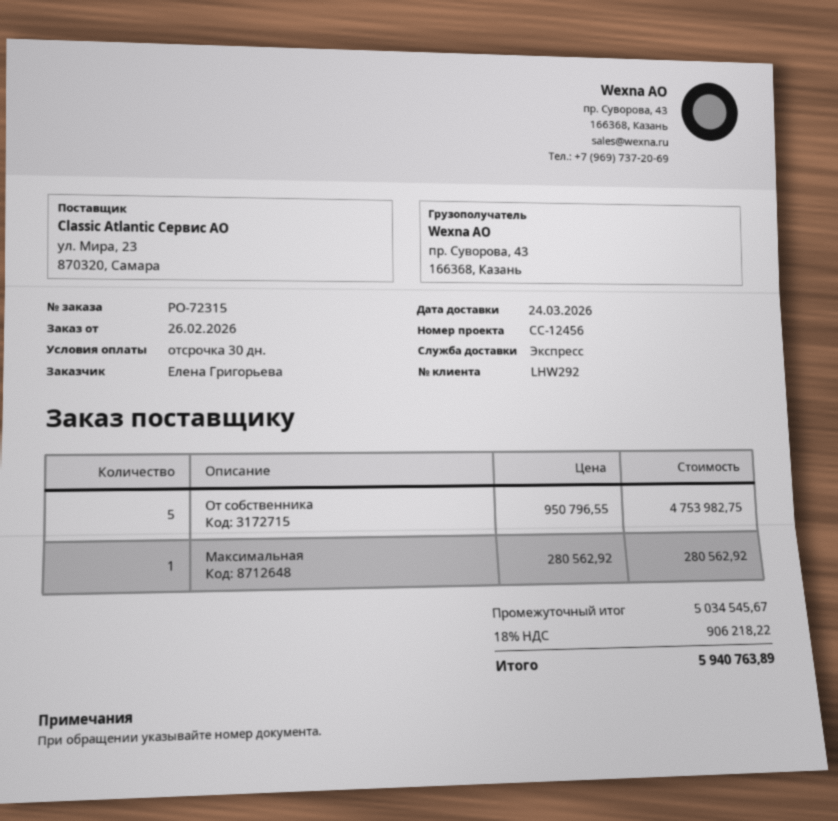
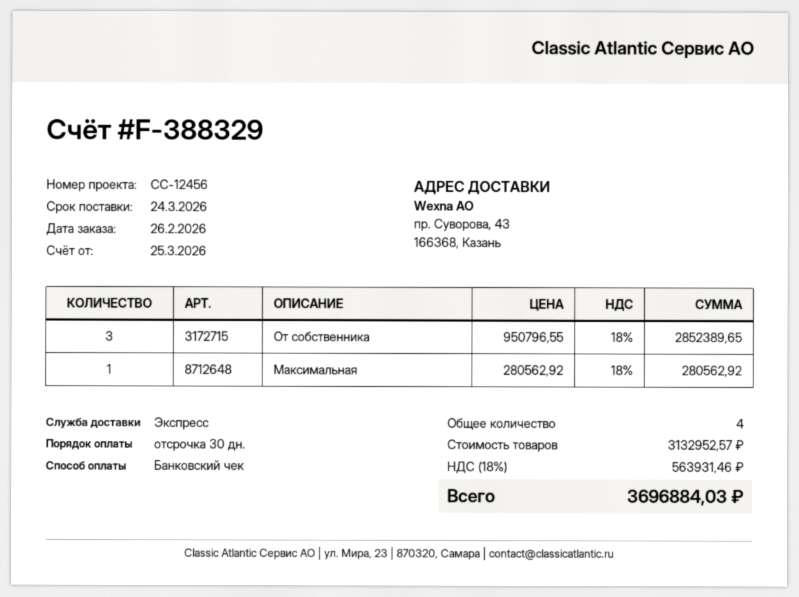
От собственника: 5 x 950796.55 = 4753982.75 -> 3 x 950796.55 = 2852389.65
subtotal: 5034545.67 -> 3132952.57
tax: 18% = 906218.22 -> 18% = 563931.46
total: 5940763.89 -> 3696884.03

